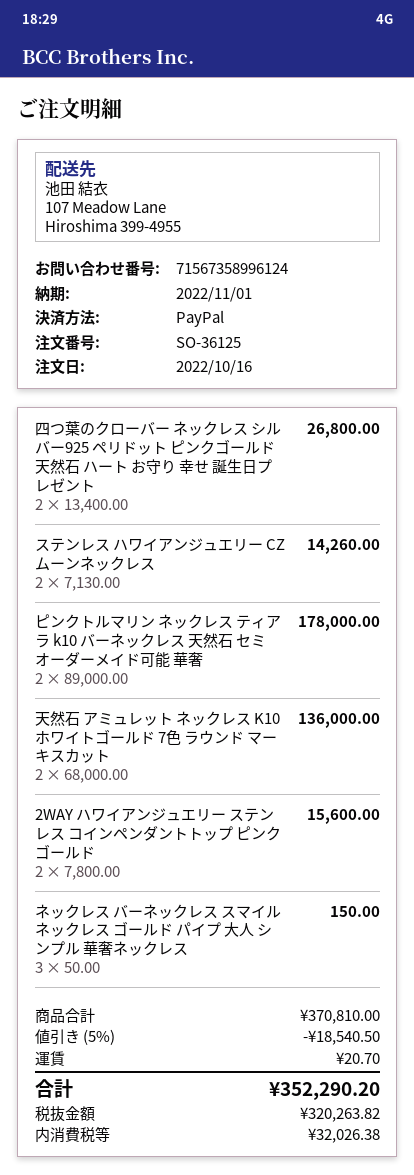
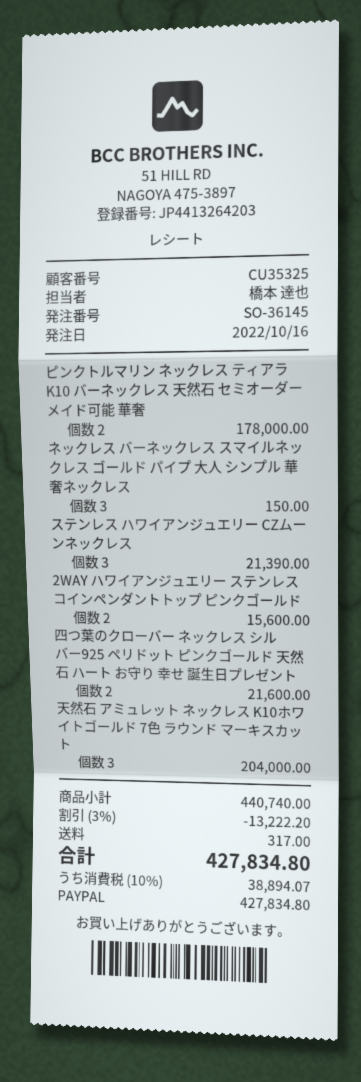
order number: SO-36125 -> SO-36145
四つ葉のクローバー ネックレス シルバー925 ペリドット ピンクゴールド 天然石 ハート お守り 幸せ 誕生日プレゼント: 2 for 26800.00 -> 2 for 21600.00
ステンレス ハワイアンジュエリー CZムーンネックレス: 2 for 14260.00 -> 3 for 21390.00
天然石 アミュレット ネックレス K10ホワイトゴールド 7色 ラウンド マーキスカット: 2 for 136000.00 -> 3 for 204000.00
subtotal: 370810.00 -> 440740.00
discount: 5% = 18540.50 -> 3% = 13222.20
shipping: 20.70 -> 317.00
tax: 32026.38 -> 38894.07
total: 352290.20 -> 427834.80

